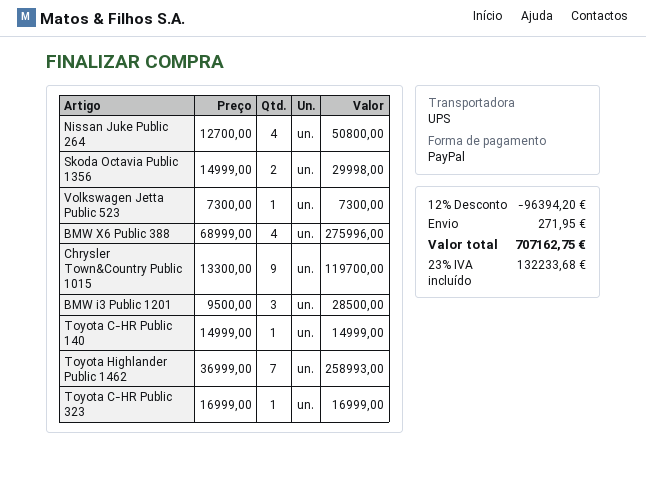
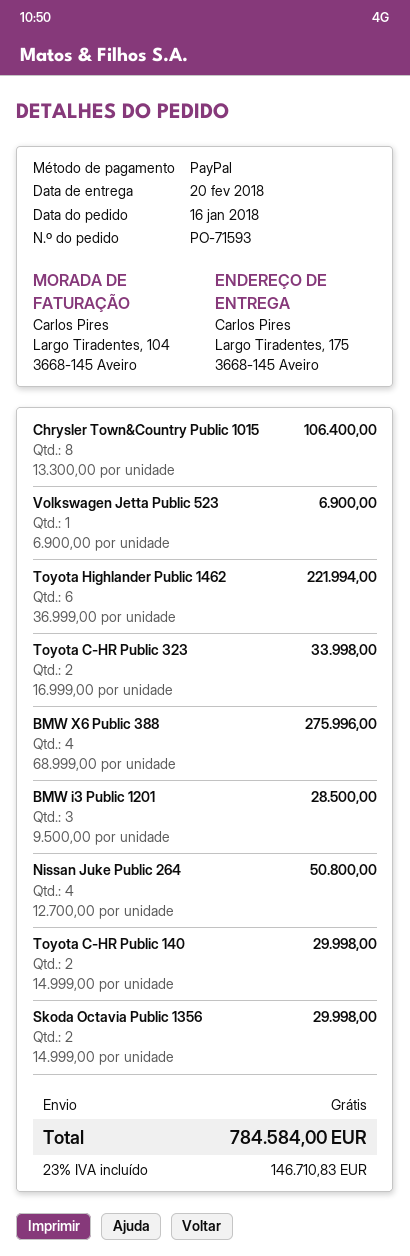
Volkswagen Jetta Public 523: 1 x 7300.00 = 7300.00 -> 1 x 6900.00 = 6900.00
Chrysler Town&Country Public 1015: 9 x 13300.00 = 119700.00 -> 8 x 13300.00 = 106400.00
Toyota C-HR Public 140: 1 x 14999.00 = 14999.00 -> 2 x 14999.00 = 29998.00
Toyota Highlander Public 1462: 7 x 36999.00 = 258993.00 -> 6 x 36999.00 = 221994.00
Toyota C-HR Public 323: 1 x 16999.00 = 16999.00 -> 2 x 16999.00 = 33998.00
discount: 12% = 96394.20 -> none
shipping: 271.95 -> 0.00
tax: 23% = 132233.68 -> 23% = 146710.83
total: 707162.75 -> 784584.00

